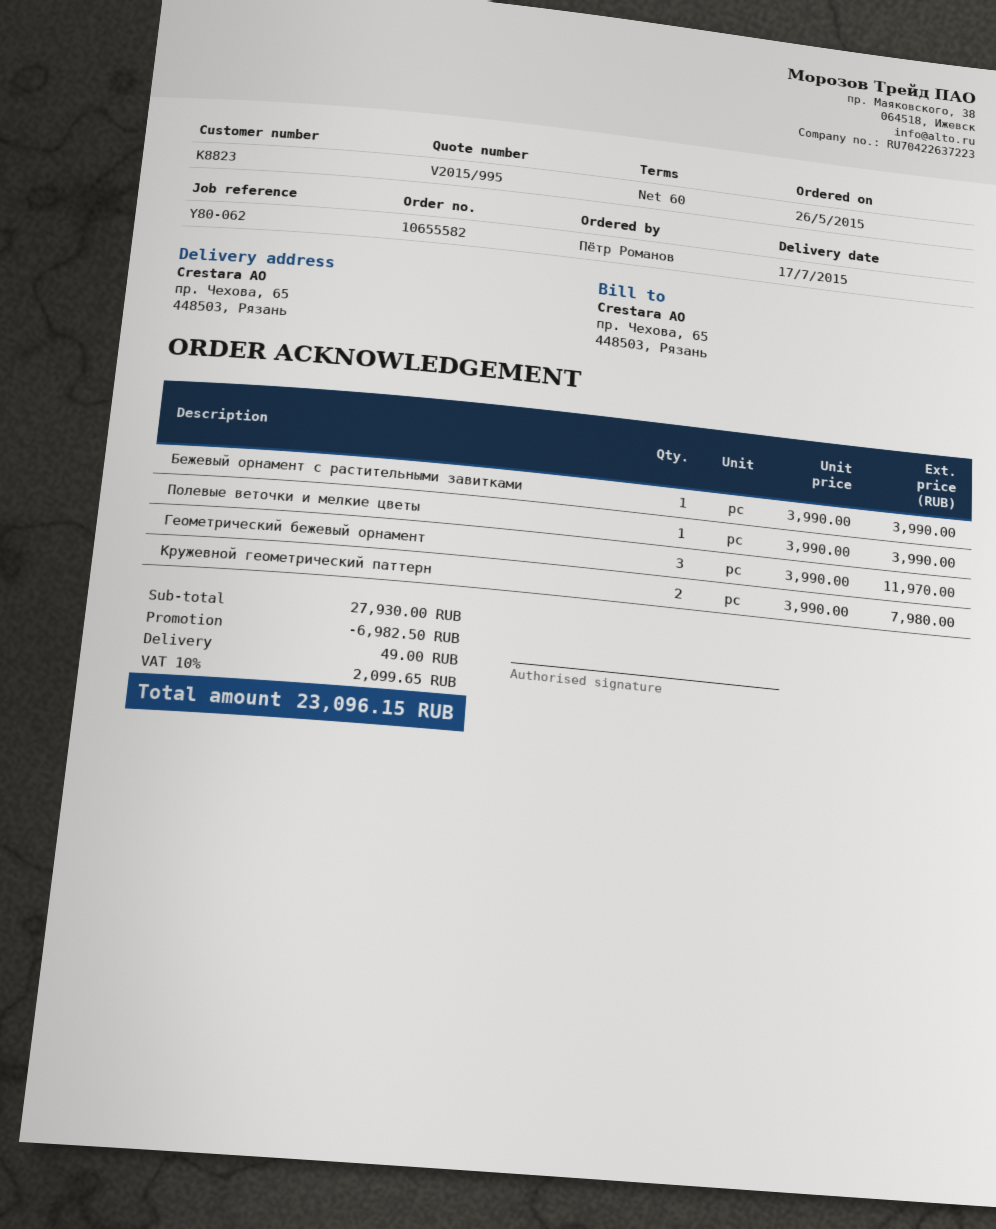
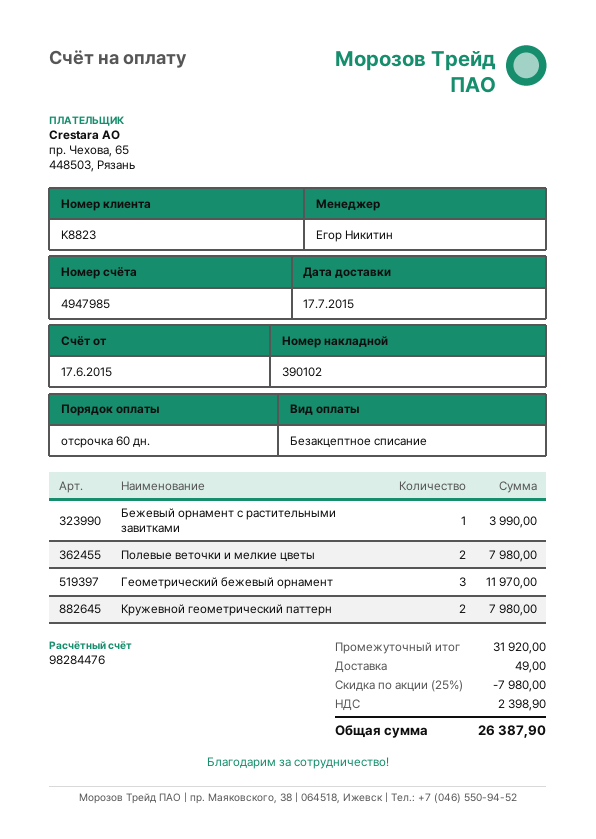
Полевые веточки и мелкие цветы: 1 for 3990.00 -> 2 for 7980.00
subtotal: 27930.00 -> 31920.00
discount: 6982.50 -> 7980.00
tax: 2099.65 -> 2398.90
total: 23096.15 -> 26387.90

